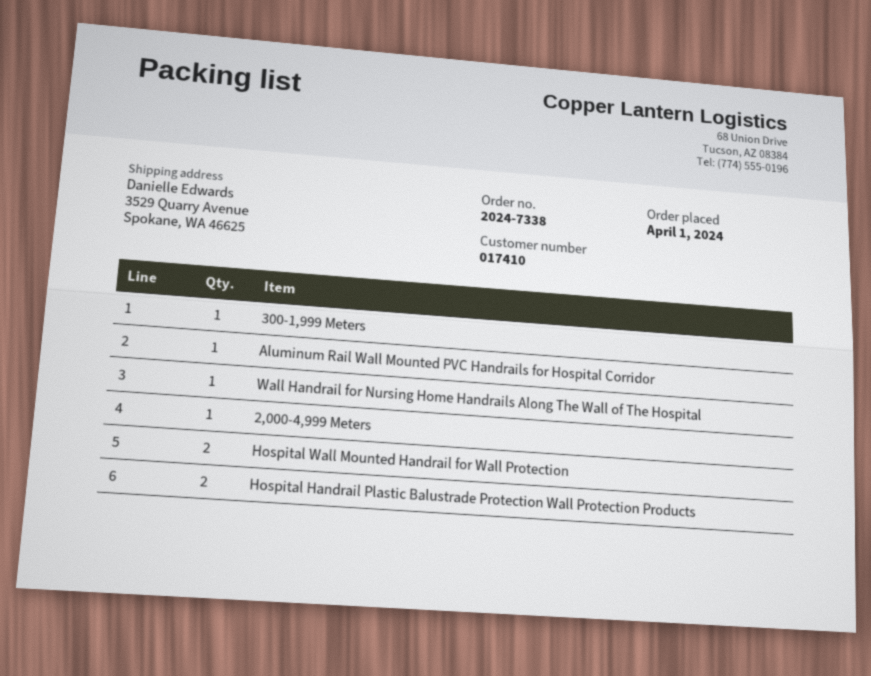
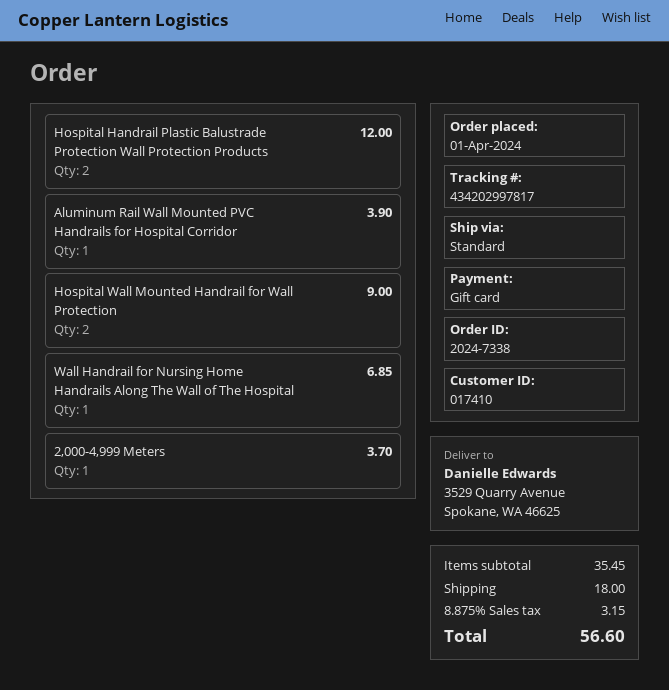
300-1,999 Meters: 1 -> none

